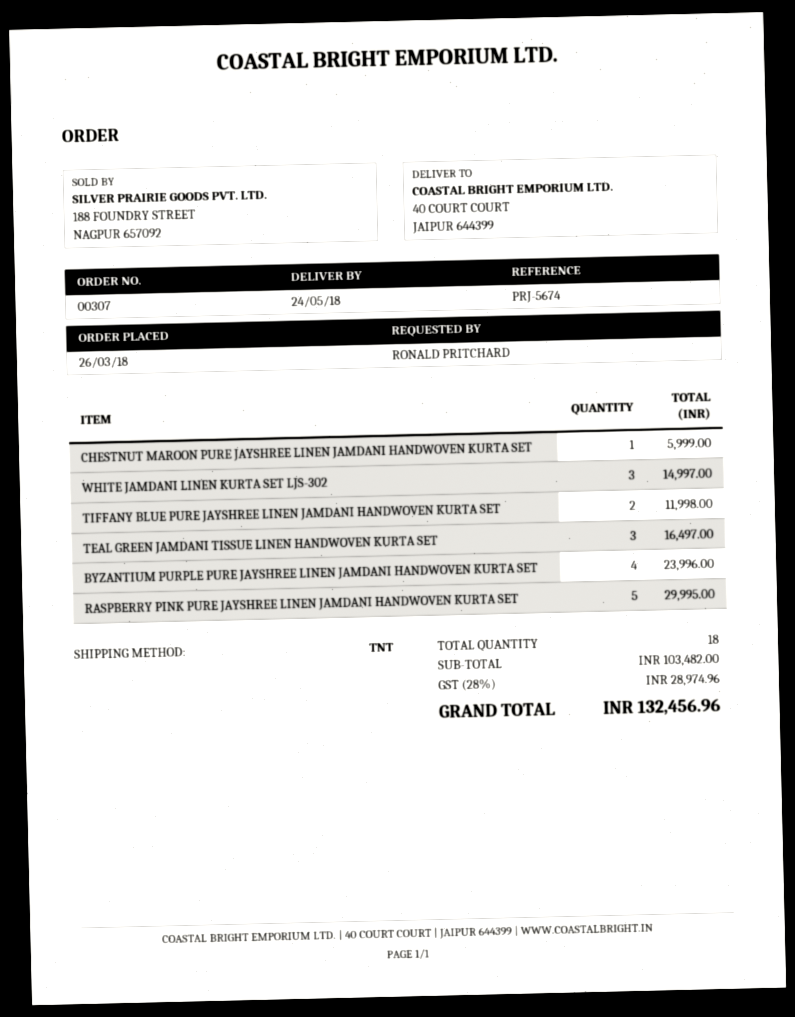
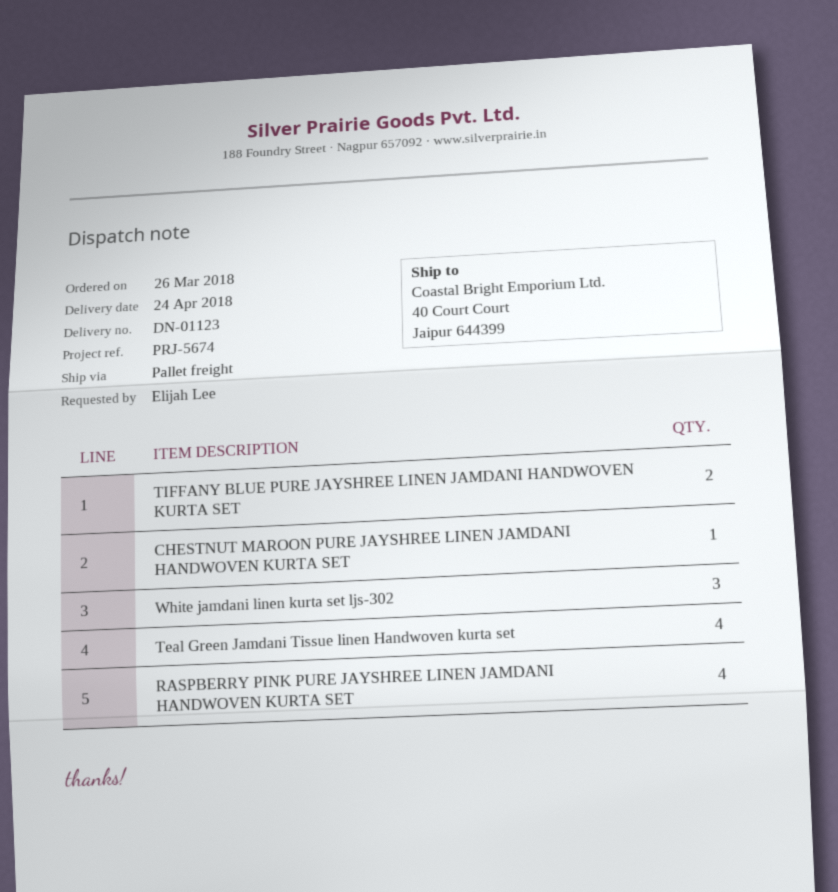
delivery date: 2018-05-24 -> 2018-04-24
ordered by: RONALD PRITCHARD -> Elijah Lee
shipping method: TNT -> pallet freight
TEAL GREEN JAMDANI TISSUE LINEN HANDWOVEN KURTA SET: 3 -> 4
BYZANTIUM PURPLE PURE JAYSHREE LINEN JAMDANI HANDWOVEN KURTA SET: 4 -> none
RASPBERRY PINK PURE JAYSHREE LINEN JAMDANI HANDWOVEN KURTA SET: 5 -> 4

